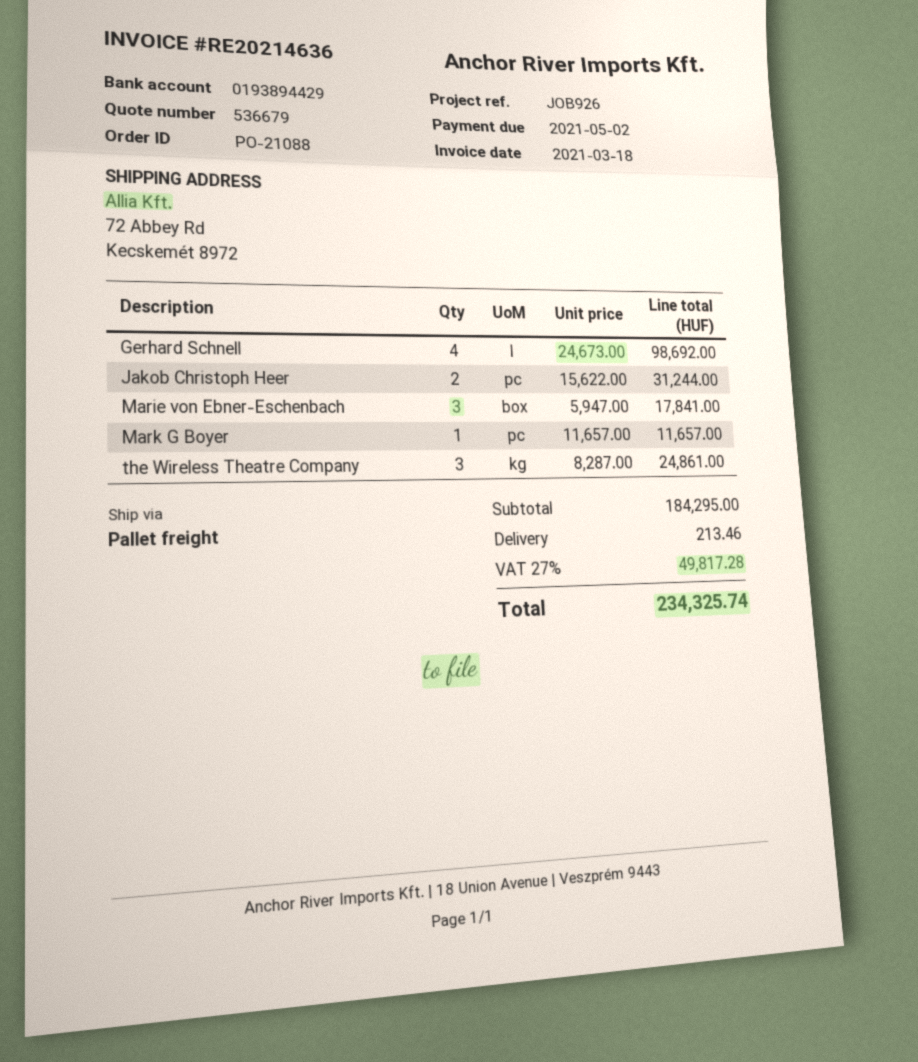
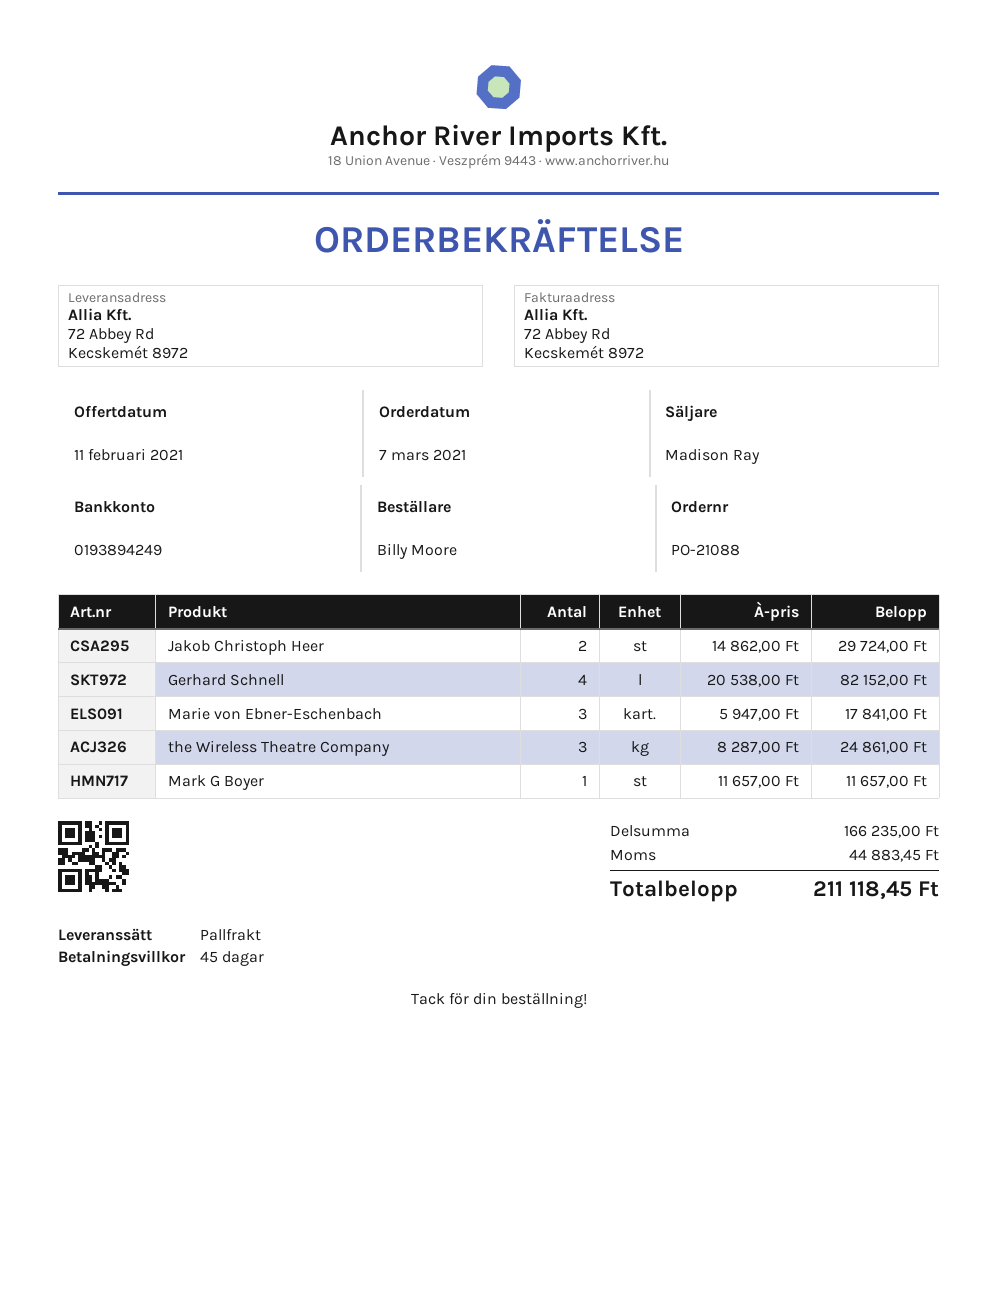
bank account: 0193894429 -> 0193894249
Gerhard Schnell: 4 x 24673.00 = 98692.00 -> 4 x 20538.00 = 82152.00
Jakob Christoph Heer: 2 x 15622.00 = 31244.00 -> 2 x 14862.00 = 29724.00
subtotal: 184295.00 -> 166235.00
shipping: 213.46 -> none
tax: 49817.28 -> 44883.45
total: 234325.74 -> 211118.45

